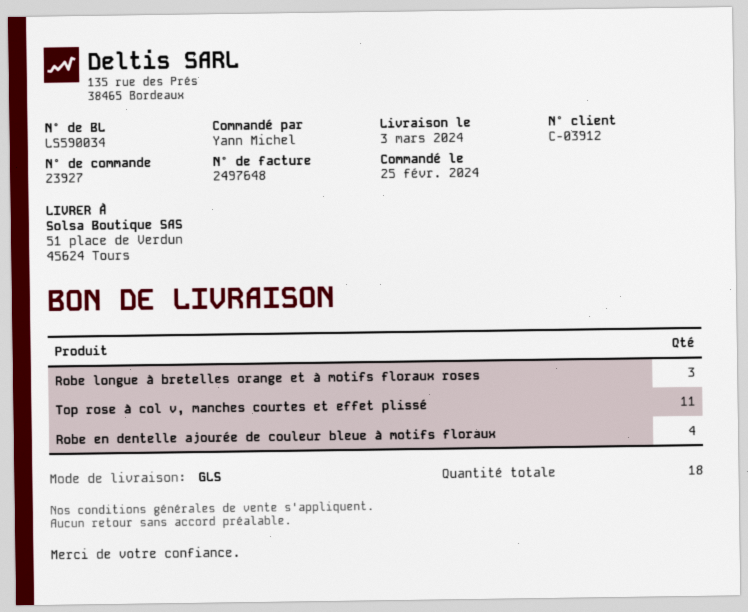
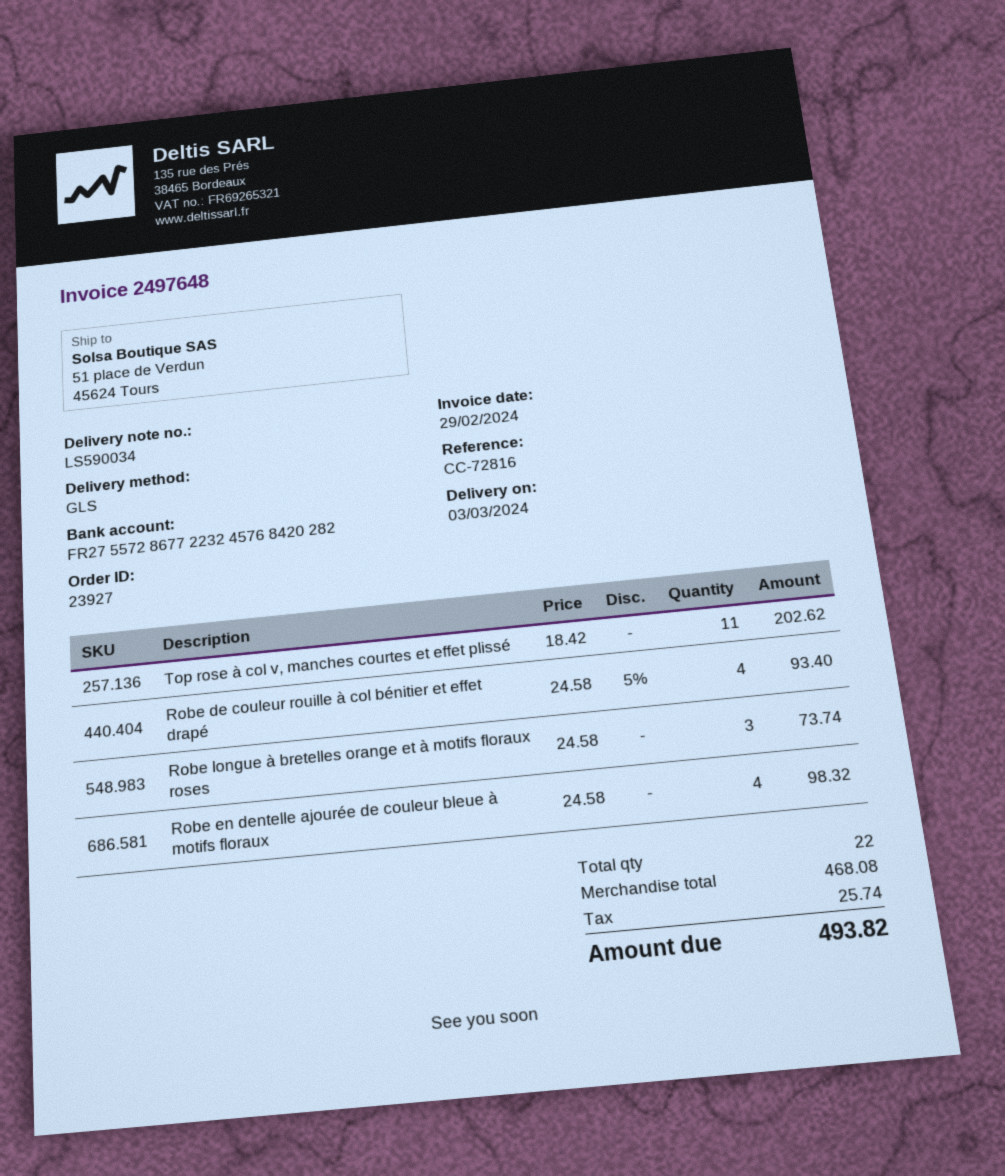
Robe de couleur rouille à col bénitier et effet drapé: none -> 4
total quantity: 18 -> 22

